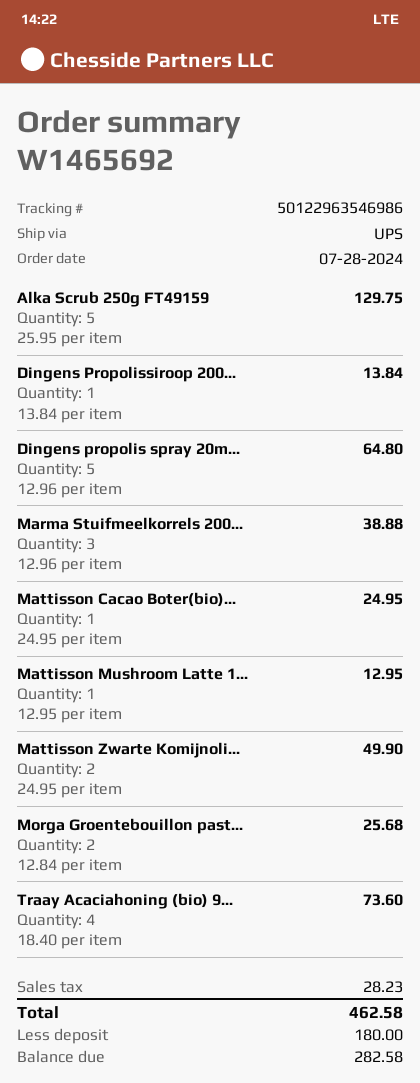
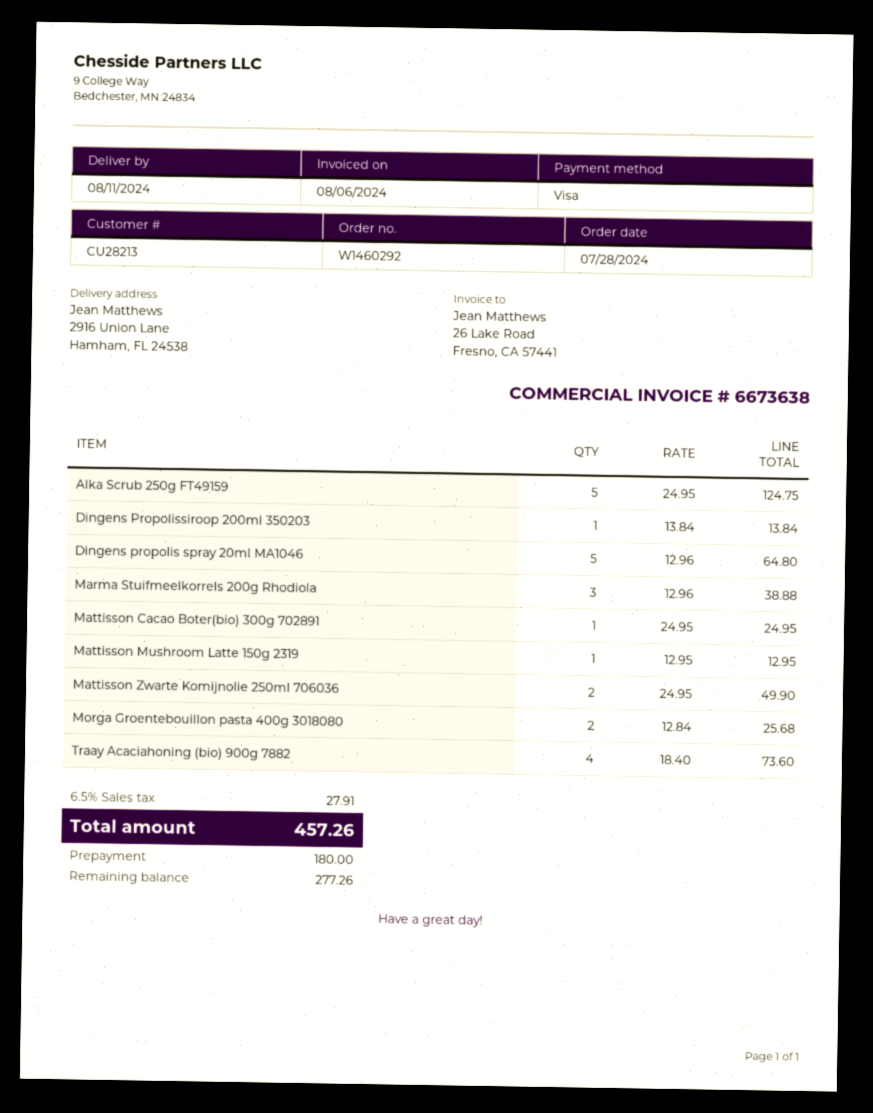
order number: W1465692 -> W1460292
Alka Scrub 250g FT49159: 5 x 25.95 = 129.75 -> 5 x 24.95 = 124.75
tax: 28.23 -> 27.91
total: 462.58 -> 457.26
balance: 282.58 -> 277.26

